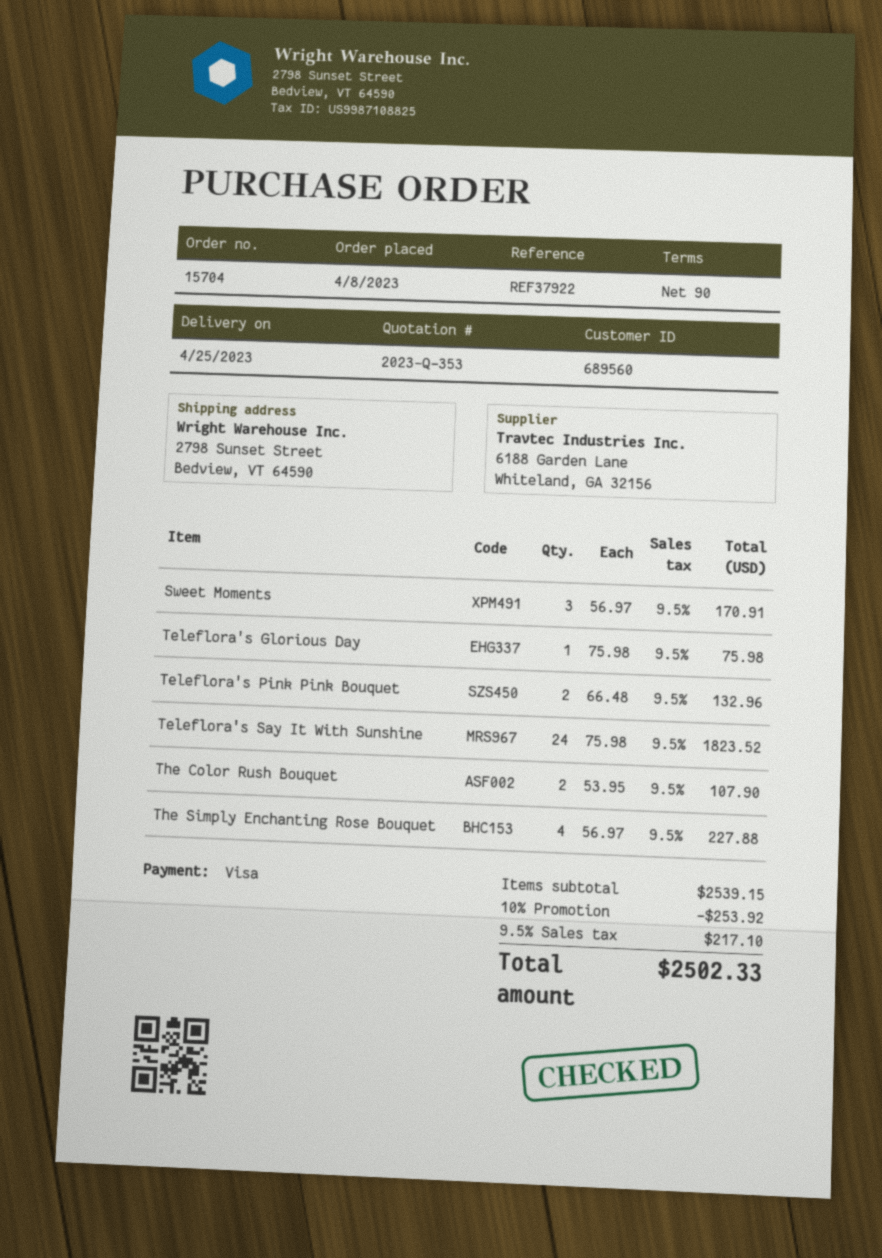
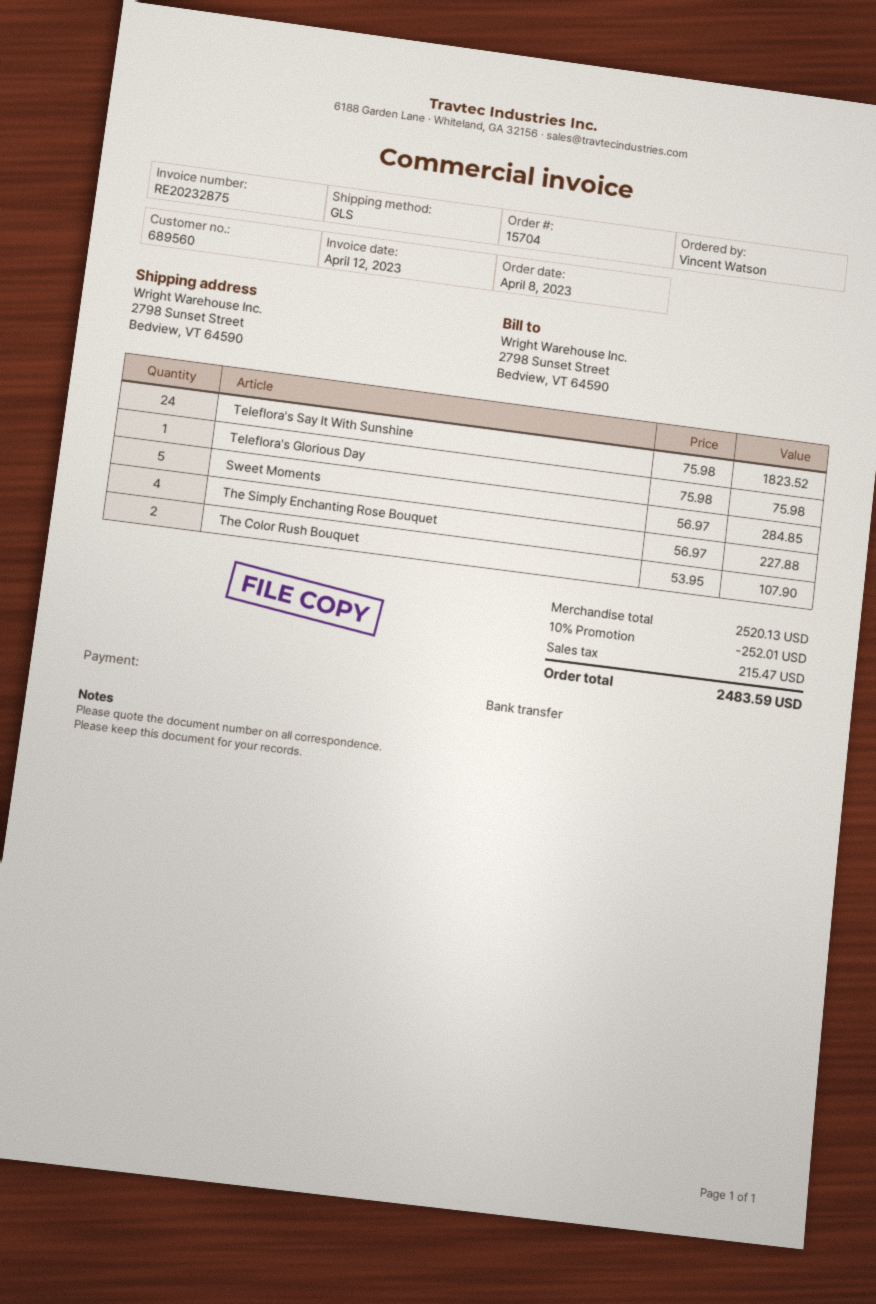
payment method: Visa -> bank transfer
Sweet Moments: 3 x 56.97 = 170.91 -> 5 x 56.97 = 284.85
Teleflora's Pink Pink Bouquet: 2 x 66.48 = 132.96 -> none
subtotal: 2539.15 -> 2520.13
discount: 10% = 253.92 -> 10% = 252.01
tax: 217.10 -> 215.47
total: 2502.33 -> 2483.59

